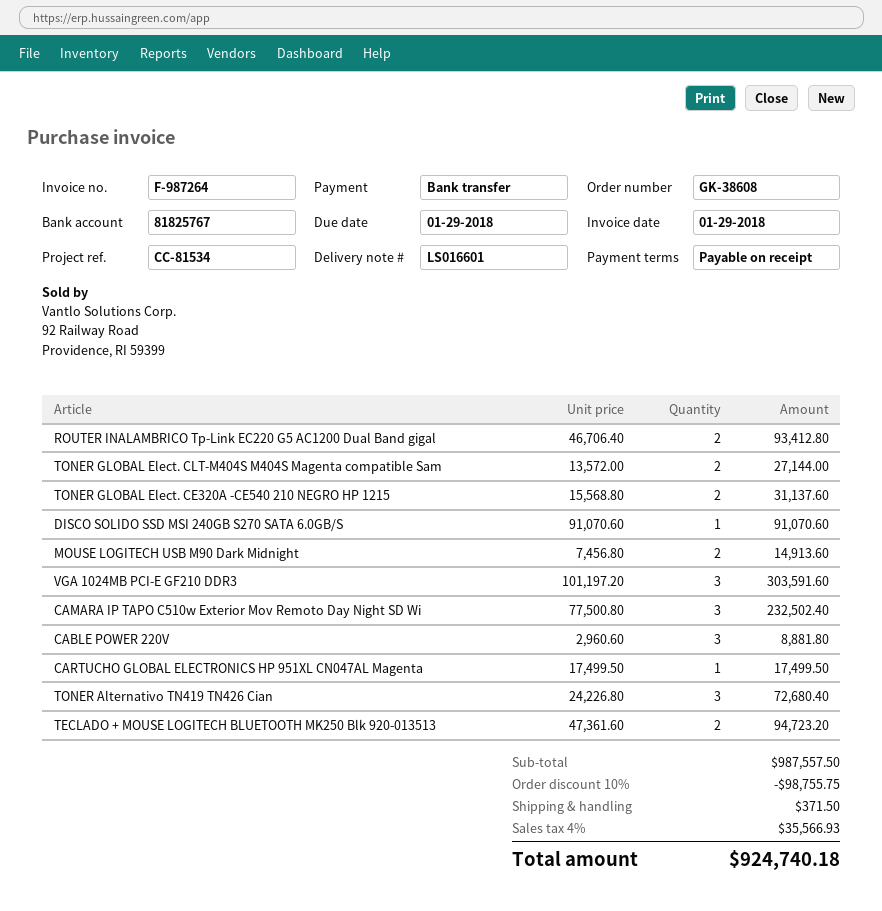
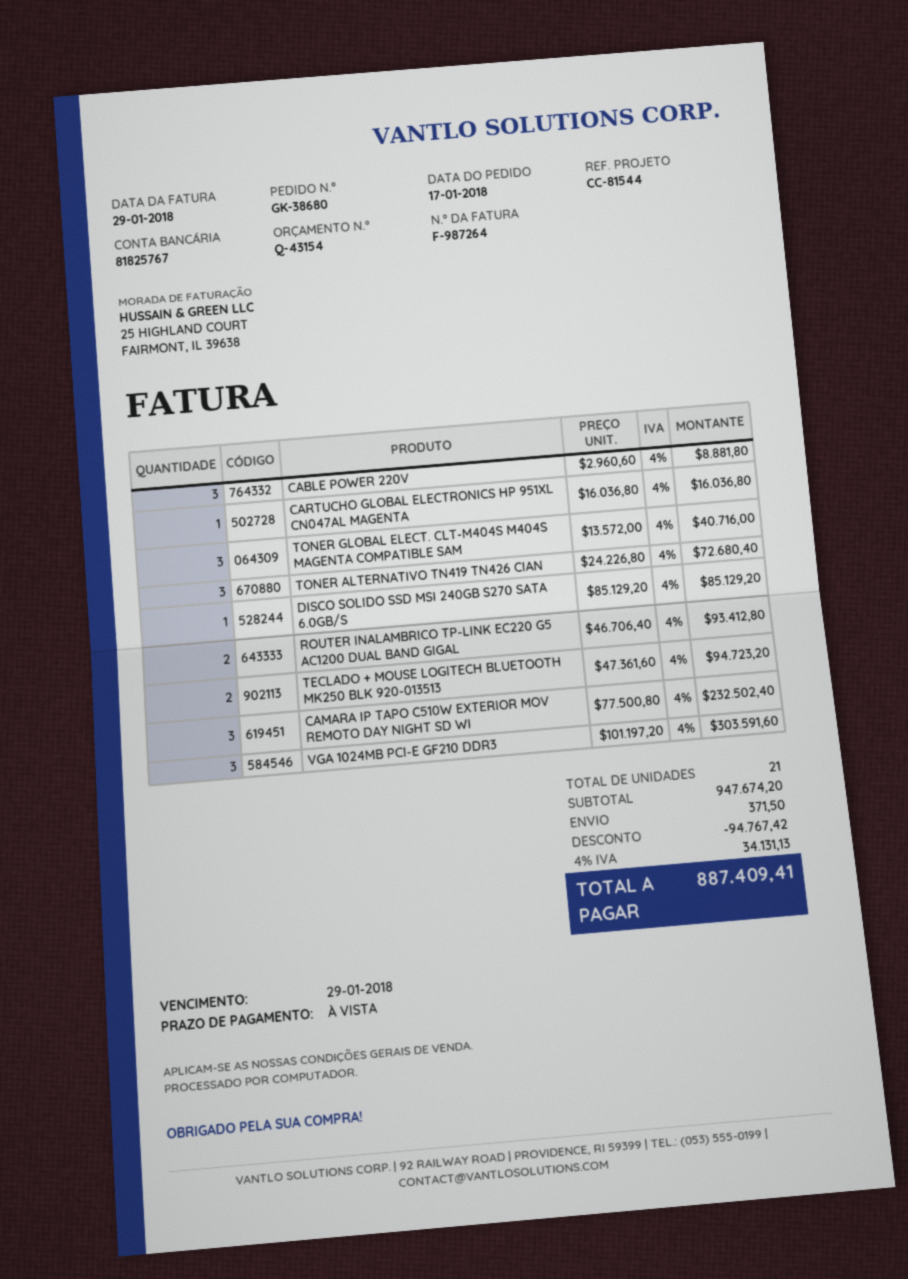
order number: GK-38608 -> GK-38680
reference: CC-81534 -> CC-81544
TONER GLOBAL Elect. CLT-M404S M404S Magenta compatible Sam: 2 x 13572.00 = 27144.00 -> 3 x 13572.00 = 40716.00
TONER GLOBAL Elect. CE320A -CE540 210 NEGRO HP 1215: 2 x 15568.80 = 31137.60 -> none
DISCO SOLIDO SSD MSI 240GB S270 SATA 6.0GB/S: 1 x 91070.60 = 91070.60 -> 1 x 85129.20 = 85129.20
MOUSE LOGITECH USB M90 Dark Midnight: 2 x 7456.80 = 14913.60 -> none
CARTUCHO GLOBAL ELECTRONICS HP 951XL CN047AL Magenta: 1 x 17499.50 = 17499.50 -> 1 x 16036.80 = 16036.80
subtotal: 987557.50 -> 947674.20
discount: 98755.75 -> 94767.42
tax: 4% = 35566.93 -> 4% = 34131.13
total: 924740.18 -> 887409.41

